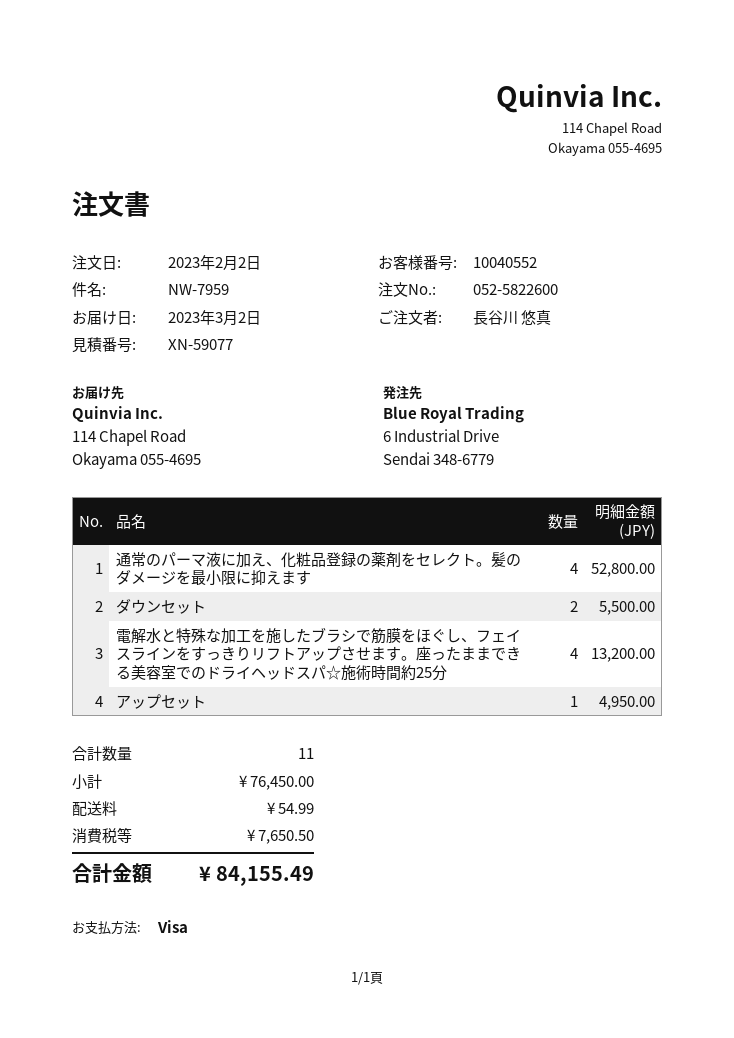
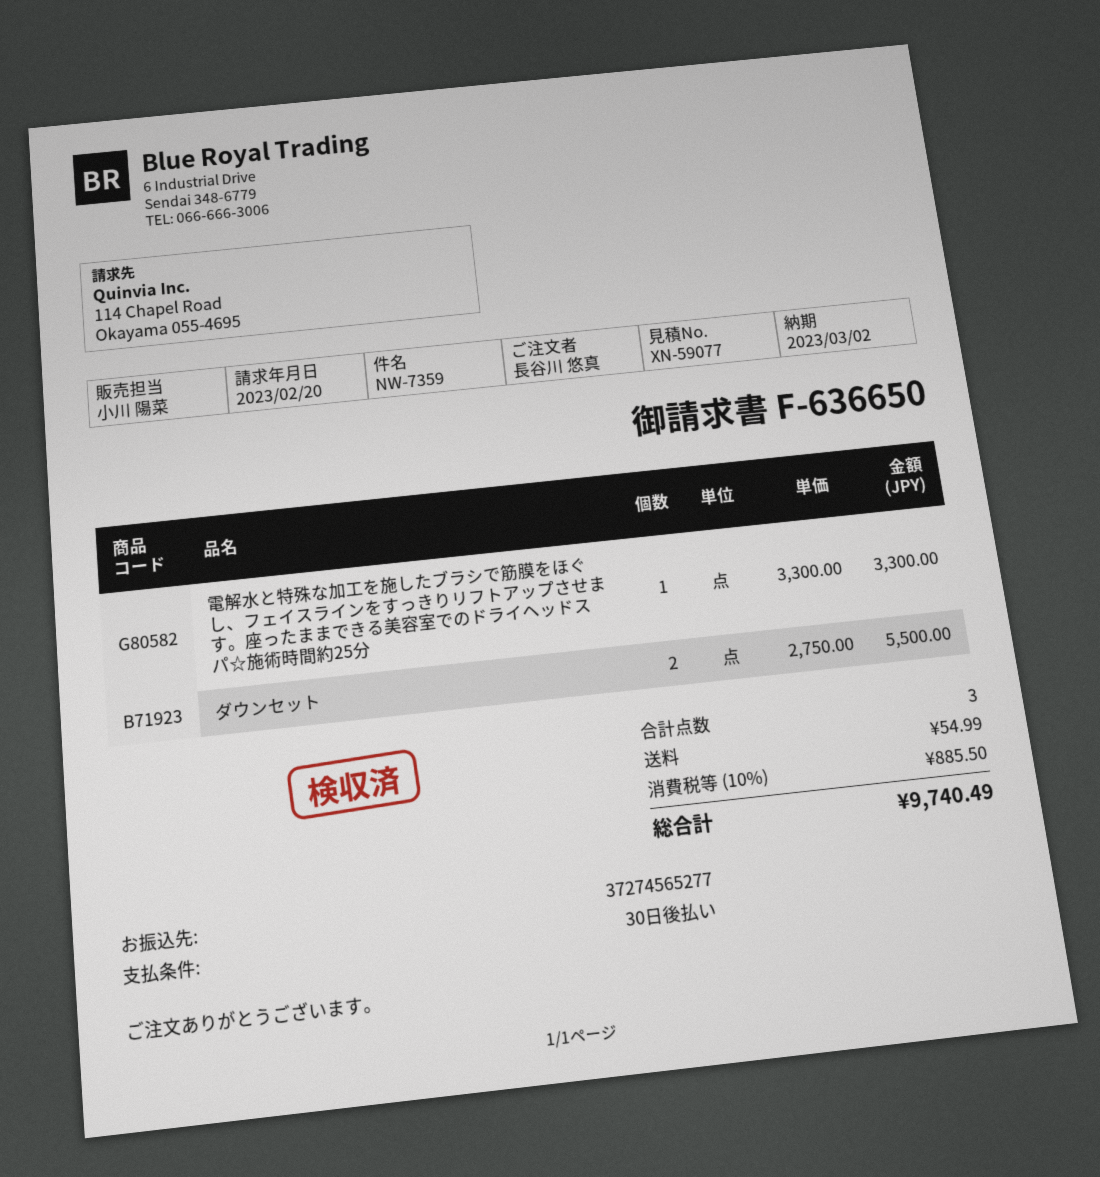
reference: NW-7959 -> NW-7359
通常のパーマ液に加え、化粧品登録の薬剤をセレクト。髪のダメージを最小限に抑えます: 4 for 52800.00 -> none
電解水と特殊な加工を施したブラシで筋膜をほぐし、フェイスラインをすっきりリフトアップさせます。座ったままできる美容室でのドライヘッドスパ☆施術時間約25分: 4 for 13200.00 -> 1 for 3300.00
アップセット: 1 for 4950.00 -> none
total quantity: 11 -> 3
tax: 7650.50 -> 885.50
total: 84155.49 -> 9740.49

